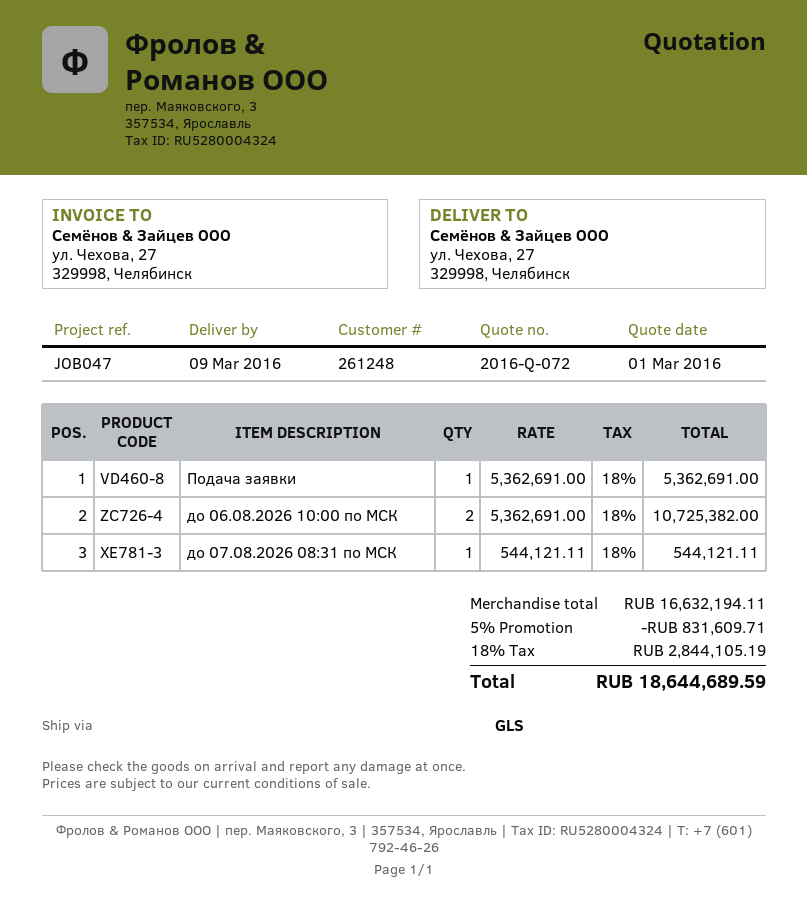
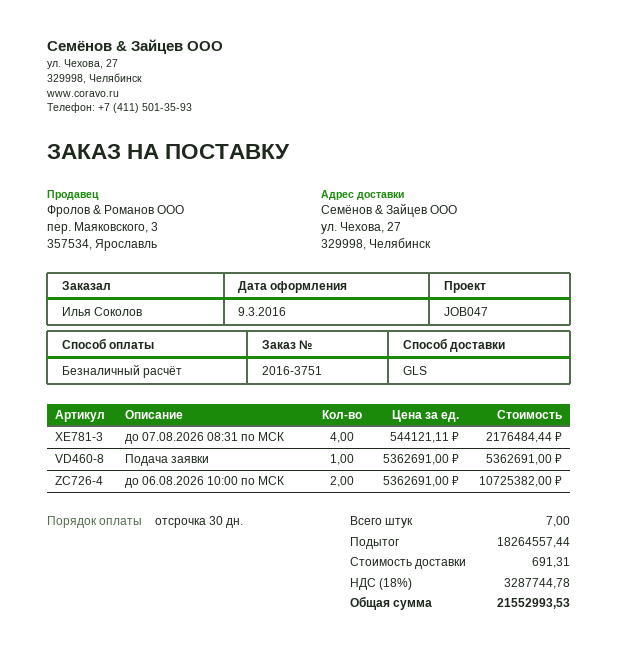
до 07.08.2026 08:31 по МСК: 1 x 544121.11 = 544121.11 -> 4 x 544121.11 = 2176484.44
subtotal: 16632194.11 -> 18264557.44
discount: 5% = 831609.71 -> none
shipping: none -> 691.31
tax: 18% = 2844105.19 -> 18% = 3287744.78
total: 18644689.59 -> 21552993.53

